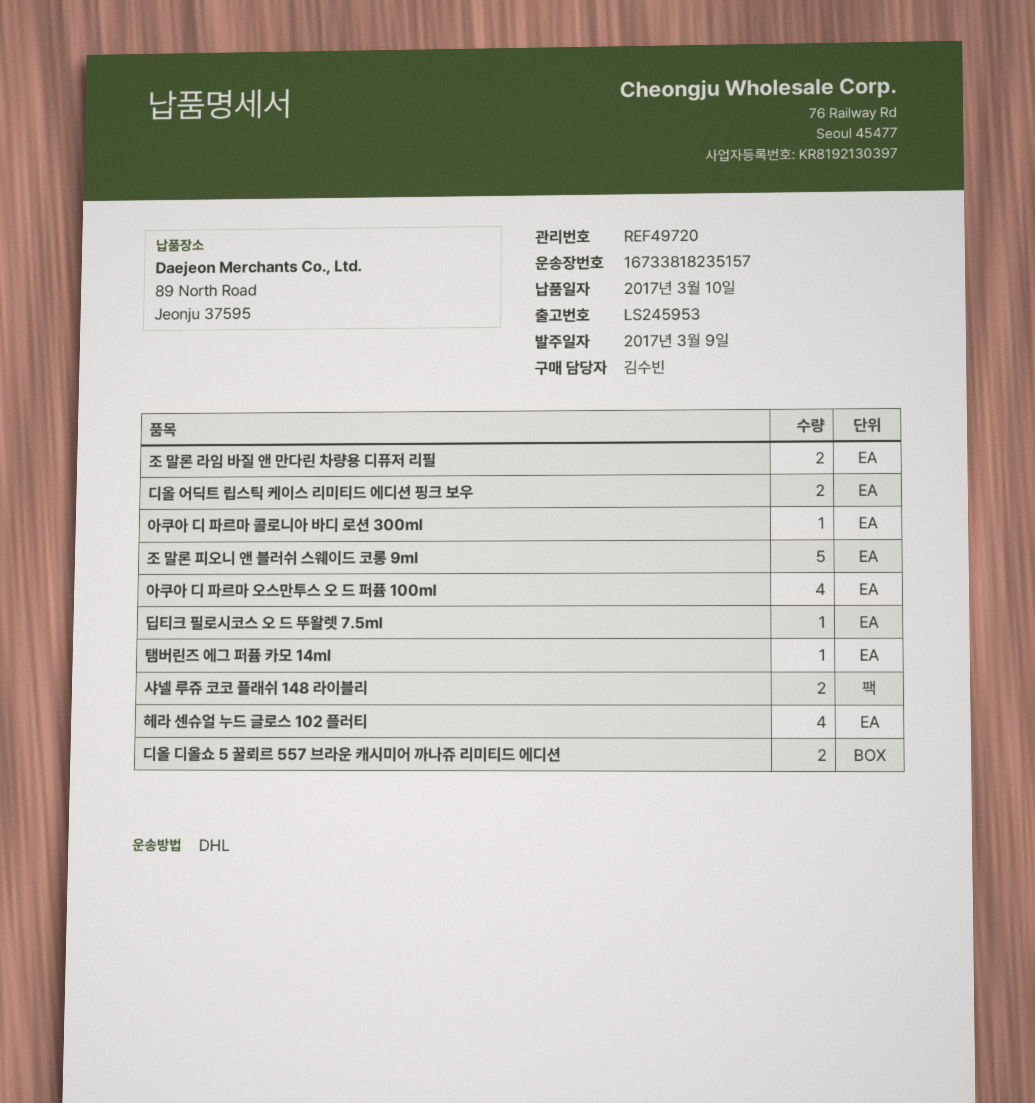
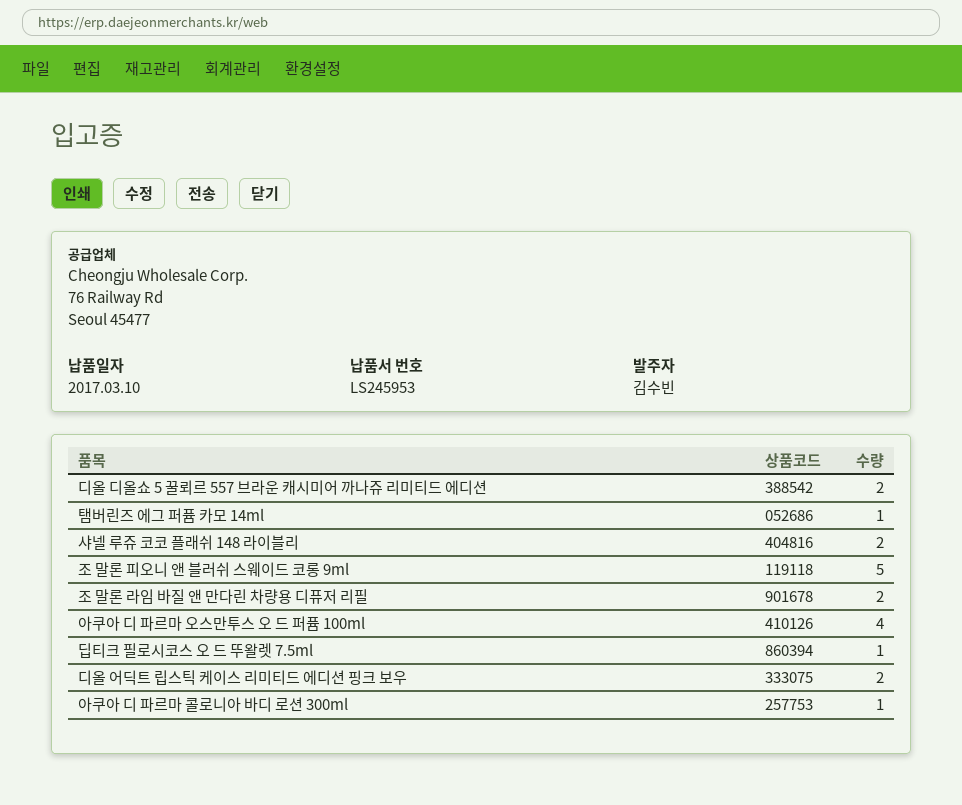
헤라 센슈얼 누드 글로스 102 플러티: 4 -> none

